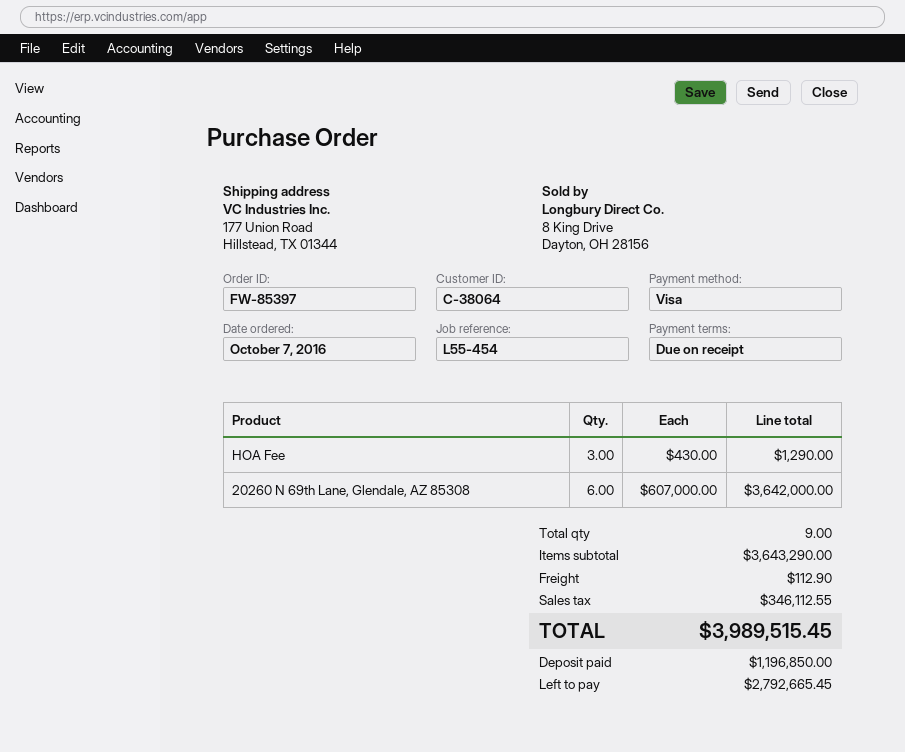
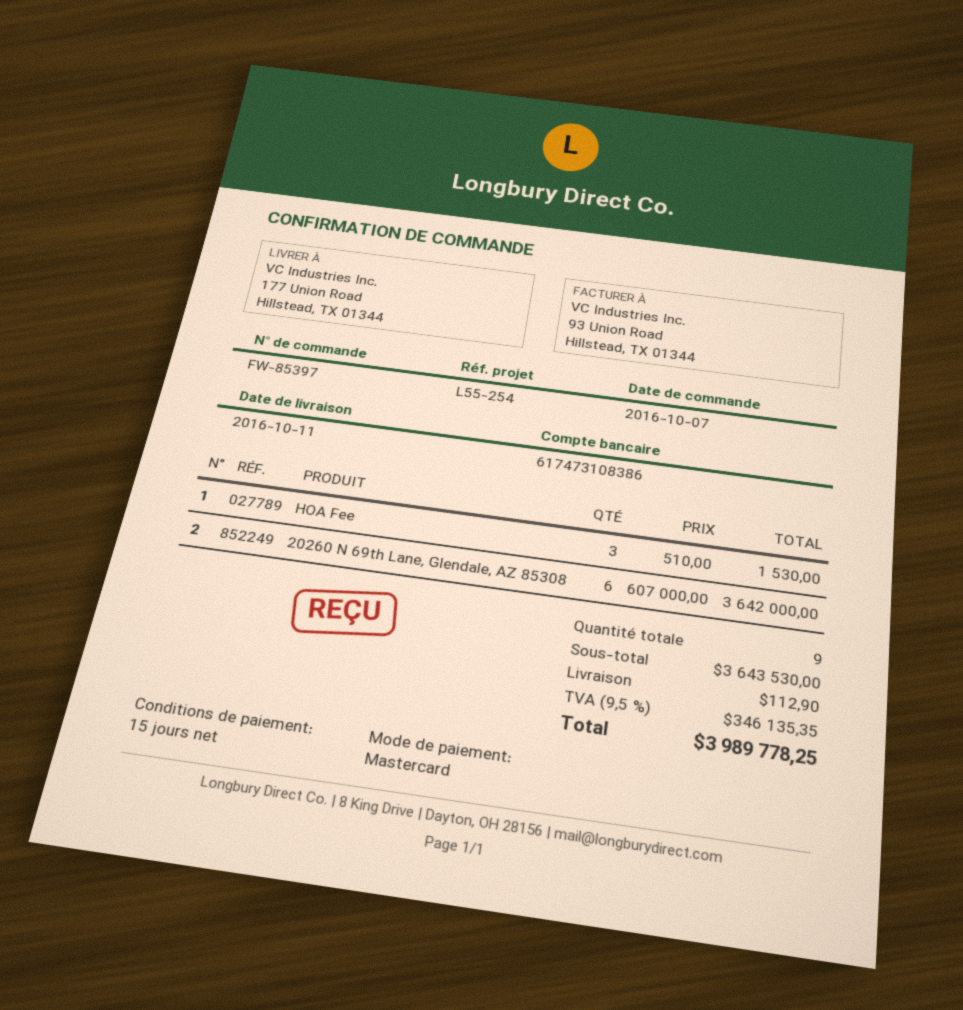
payment terms: on receipt -> 15 days
reference: L55-454 -> L55-254
payment method: Visa -> Mastercard
HOA Fee: 3 x 430.00 = 1290.00 -> 3 x 510.00 = 1530.00
subtotal: 3643290.00 -> 3643530.00
tax: 346112.55 -> 346135.35
total: 3989515.45 -> 3989778.25

